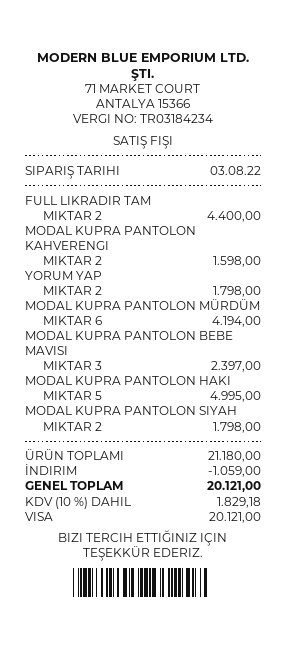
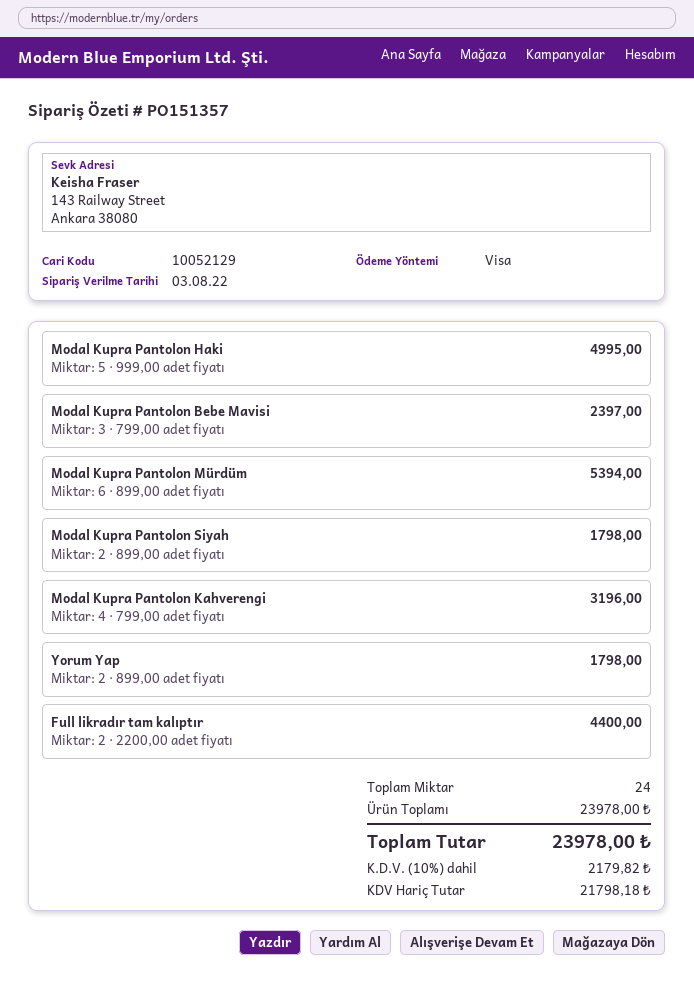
MODAL KUPRA PANTOLON KAHVERENGI: 2 for 1598.00 -> 4 for 3196.00
MODAL KUPRA PANTOLON MÜRDÜM: 6 for 4194.00 -> 6 for 5394.00
subtotal: 21180.00 -> 23978.00
discount: 1059.00 -> none
tax: 10% = 1829.18 -> 10% = 2179.82
total: 20121.00 -> 23978.00

